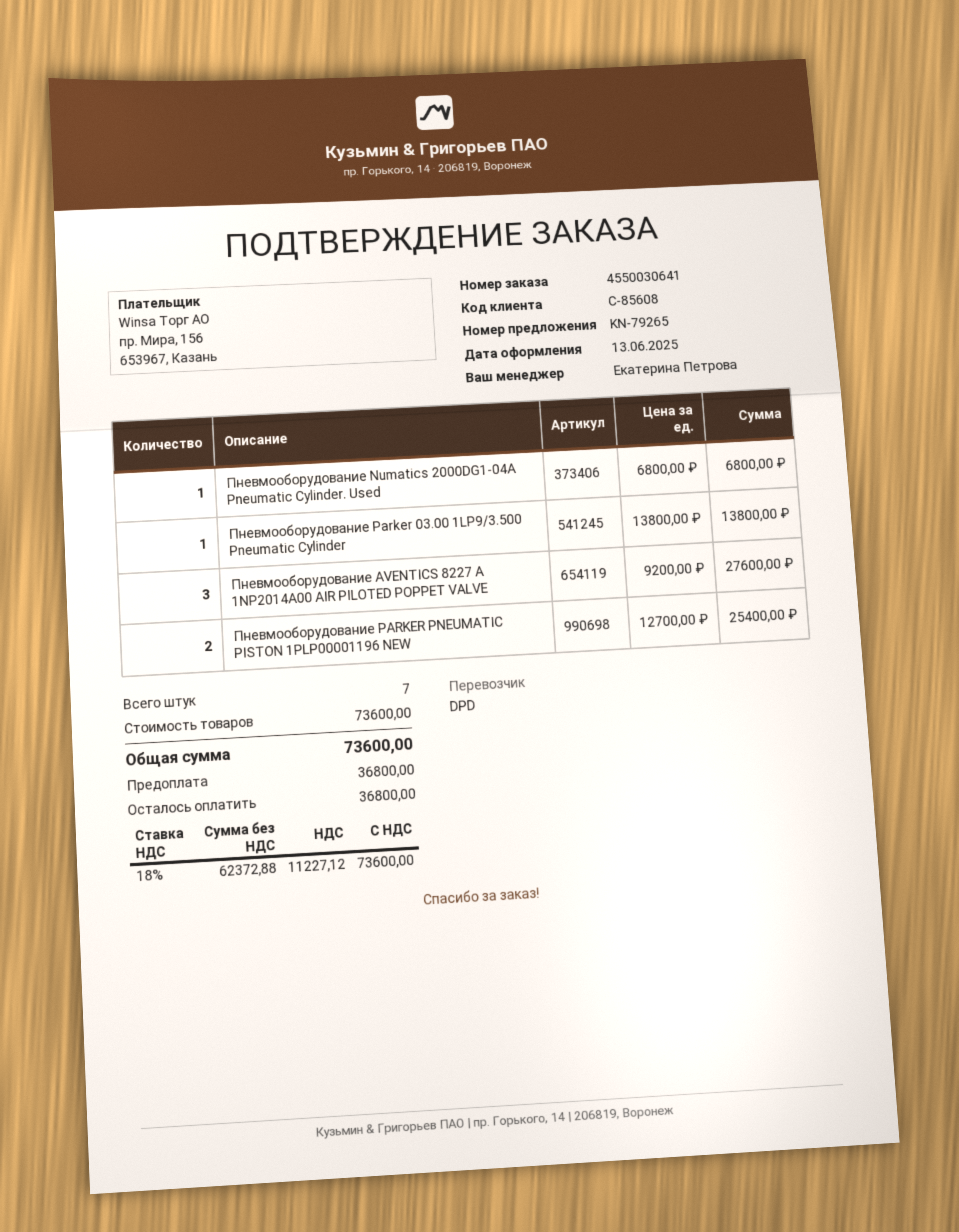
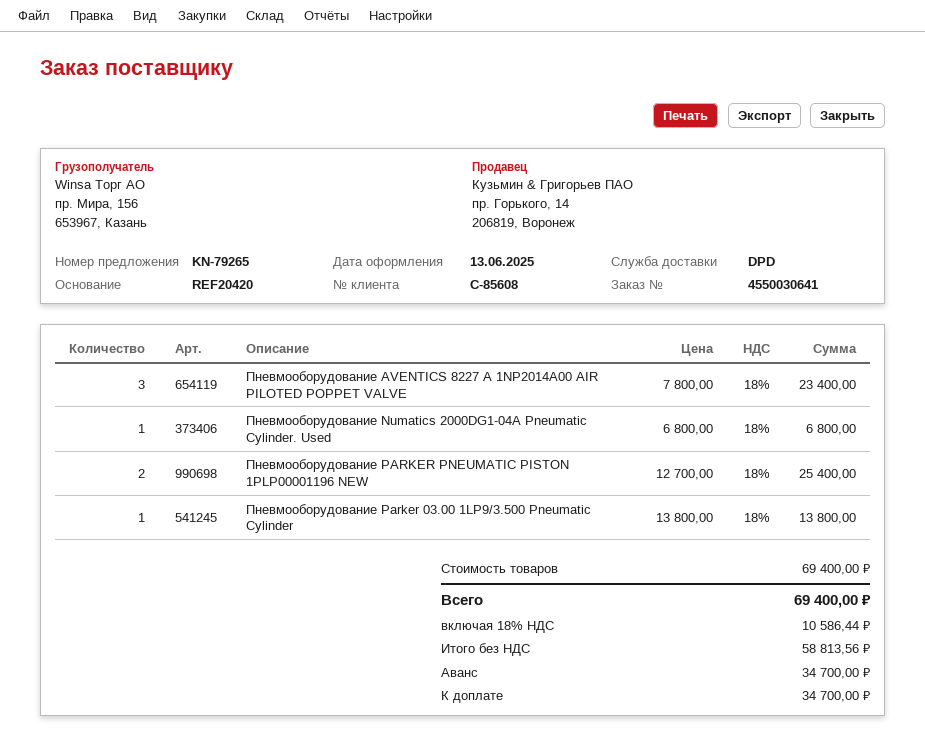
Пневмооборудование AVENTICS 8227 A 1NP2014A00 AIR PILOTED POPPET VALVE: 3 x 9200.00 = 27600.00 -> 3 x 7800.00 = 23400.00
subtotal: 73600.00 -> 69400.00
net: 62372.88 -> 58813.56
tax: 18% = 11227.12 -> 18% = 10586.44
total: 73600.00 -> 69400.00
deposit: 36800.00 -> 34700.00
balance: 36800.00 -> 34700.00

